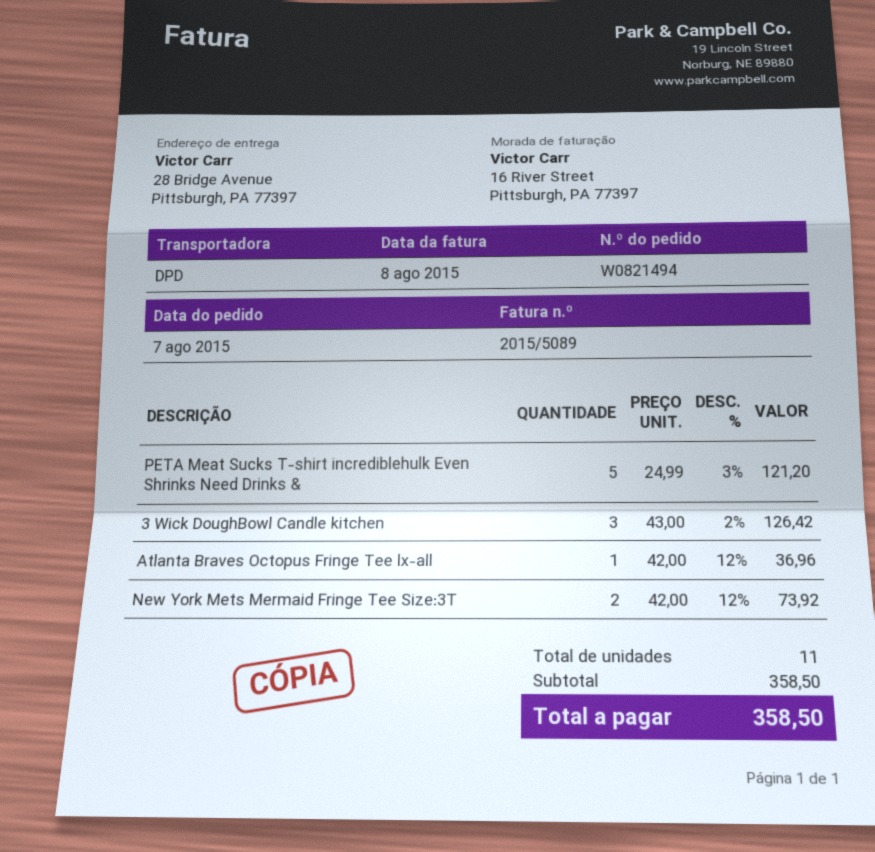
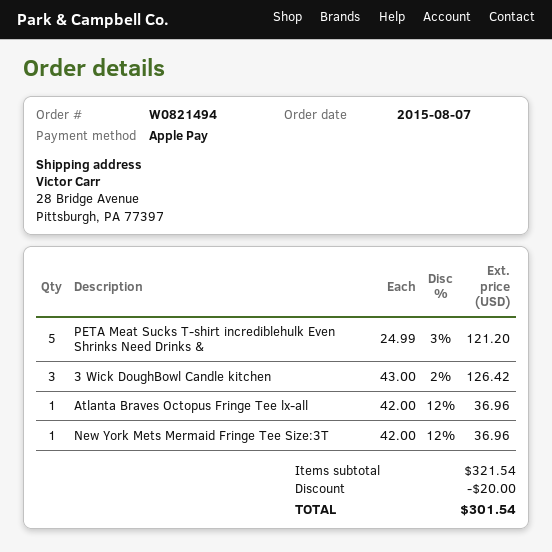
New York Mets Mermaid Fringe Tee Size:3T: 2 x 42.00 - 12% = 73.92 -> 1 x 42.00 - 12% = 36.96
subtotal: 358.50 -> 321.54
discount: none -> 20.00
total: 358.50 -> 301.54

